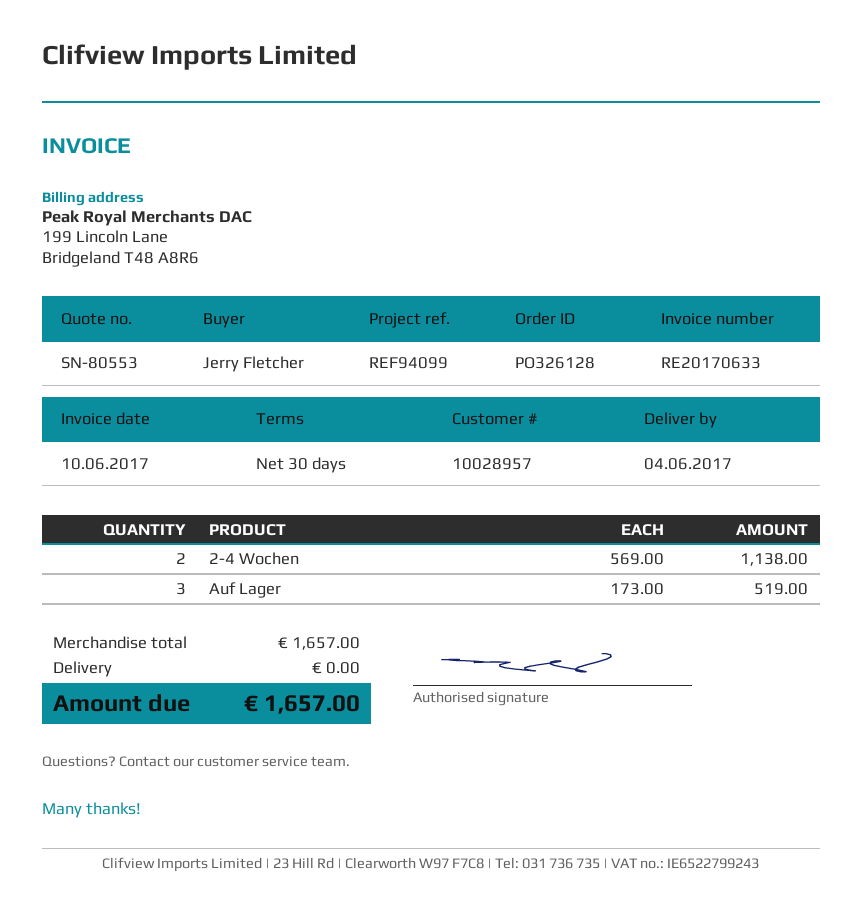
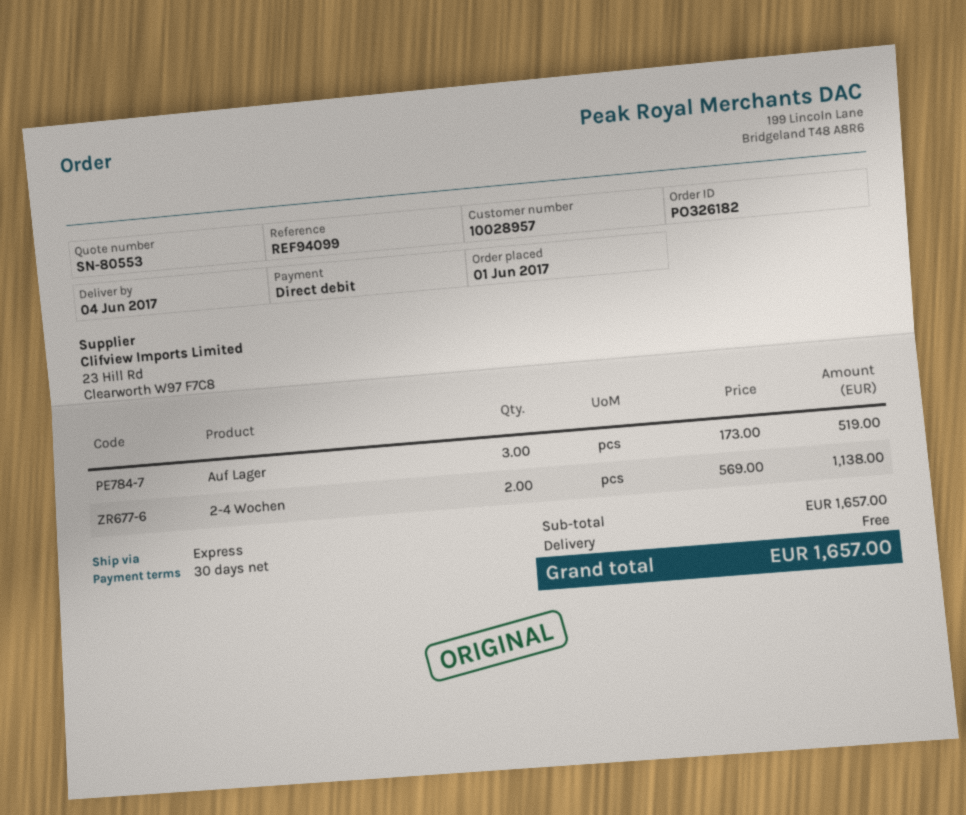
order number: PO326128 -> PO326182

